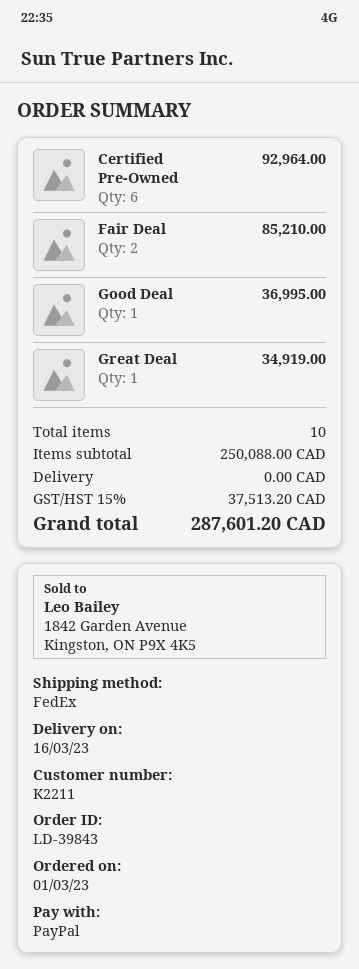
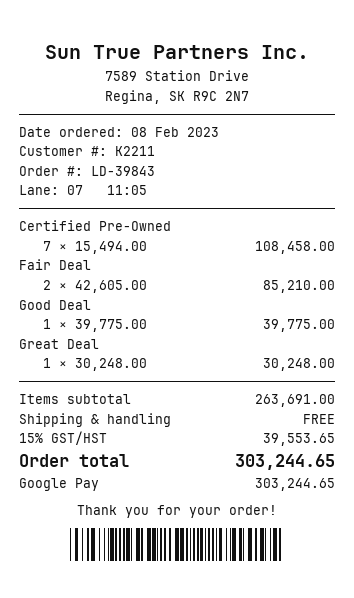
order date: 2023-03-01 -> 2023-02-08
payment method: PayPal -> Google Pay
Certified Pre-Owned: 6 for 92964.00 -> 7 for 108458.00
Good Deal: 1 for 36995.00 -> 1 for 39775.00
Great Deal: 1 for 34919.00 -> 1 for 30248.00
subtotal: 250088.00 -> 263691.00
tax: 15% = 37513.20 -> 15% = 39553.65
total: 287601.20 -> 303244.65

